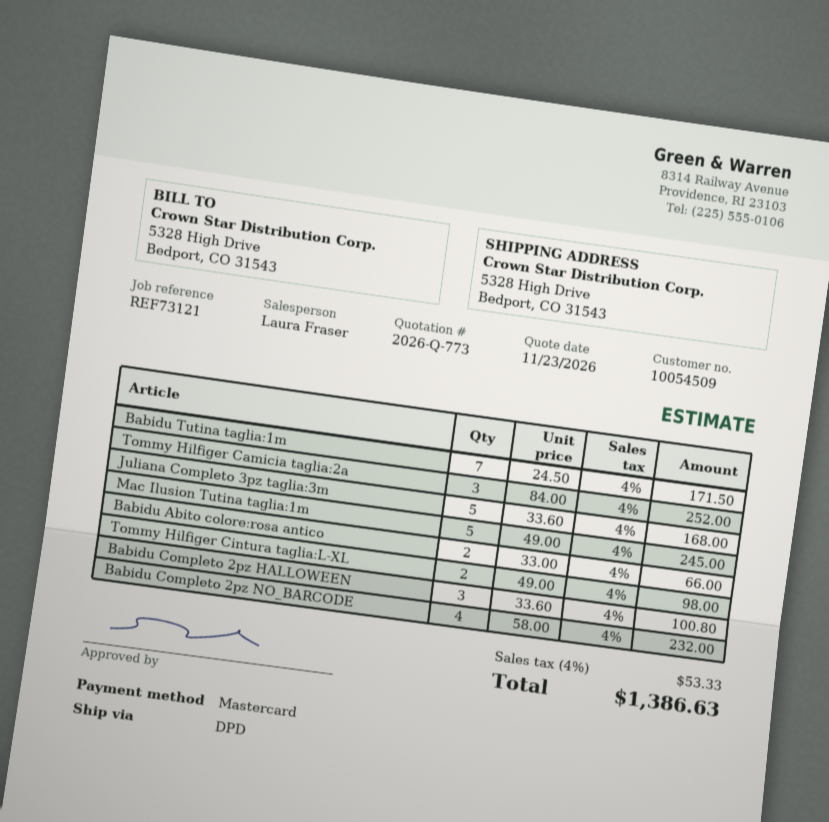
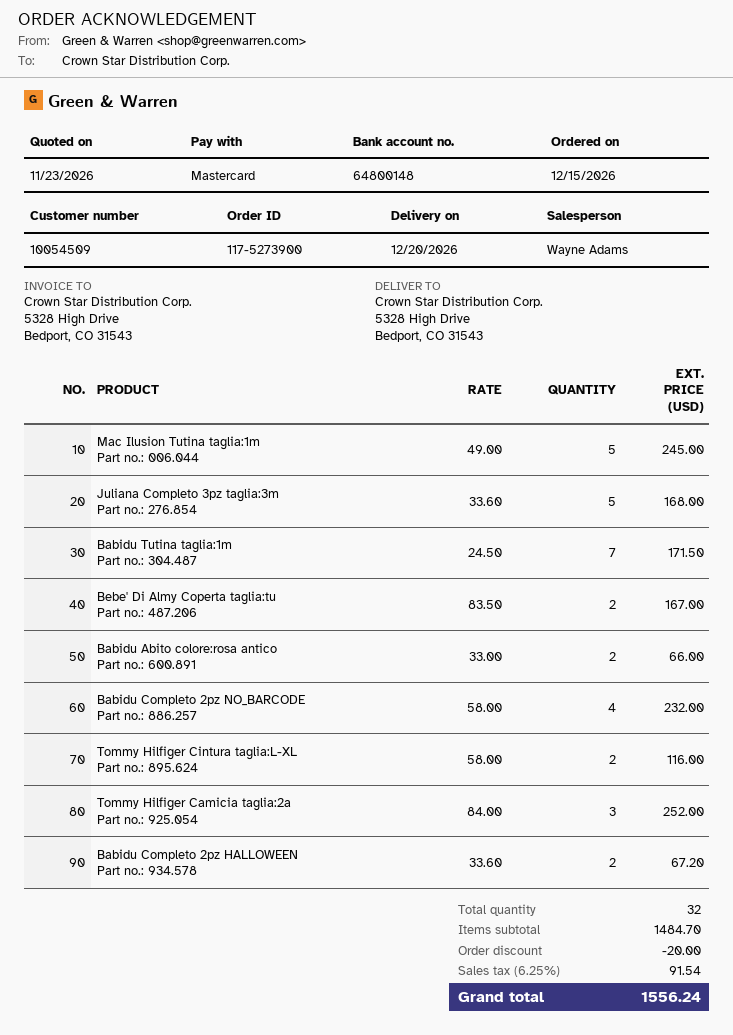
sales rep: Laura Fraser -> Wayne Adams
Tommy Hilfiger Cintura taglia:L-XL: 2 x 49.00 = 98.00 -> 2 x 58.00 = 116.00
Babidu Completo 2pz HALLOWEEN: 3 x 33.60 = 100.80 -> 2 x 33.60 = 67.20
Bebe' Di Almy Coperta taglia:tu: none -> 2 x 83.50 = 167.00
discount: none -> 20.00
tax: 4% = 53.33 -> 6.25% = 91.54
total: 1386.63 -> 1556.24

